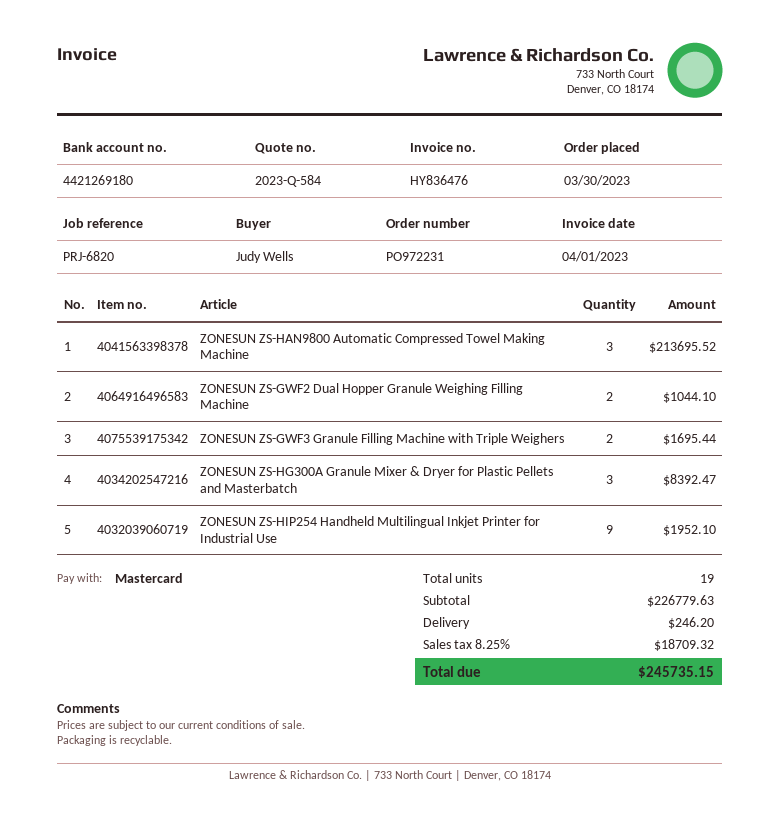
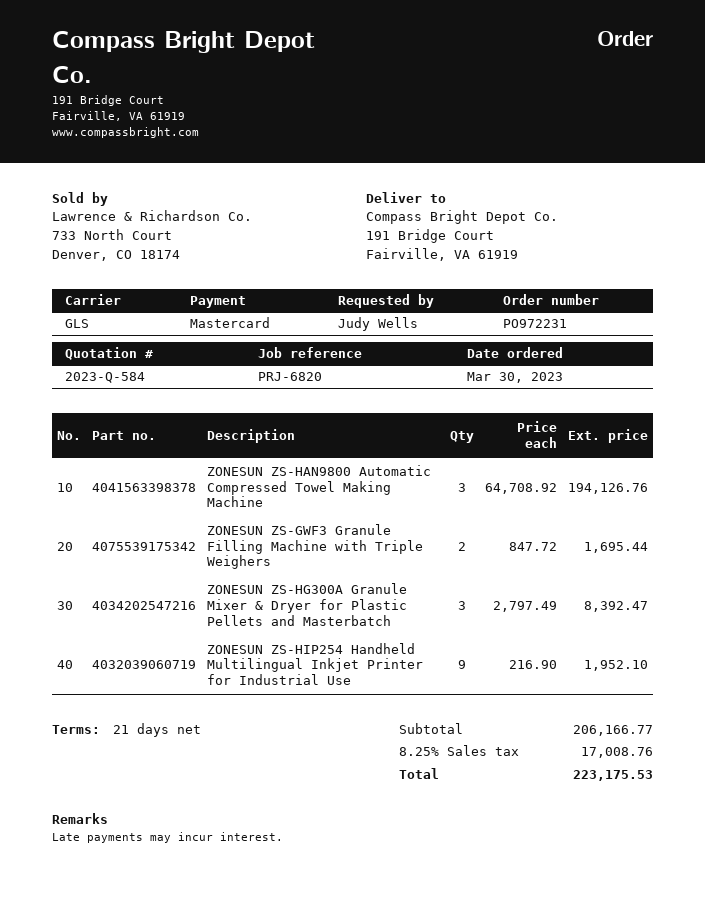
ZONESUN ZS-HAN9800 Automatic Compressed Towel Making Machine: 3 for 213695.52 -> 3 for 194126.76
ZONESUN ZS-GWF2 Dual Hopper Granule Weighing Filling Machine: 2 for 1044.10 -> none
subtotal: 226779.63 -> 206166.77
shipping: 246.20 -> none
tax: 8.25% = 18709.32 -> 8.25% = 17008.76
total: 245735.15 -> 223175.53

